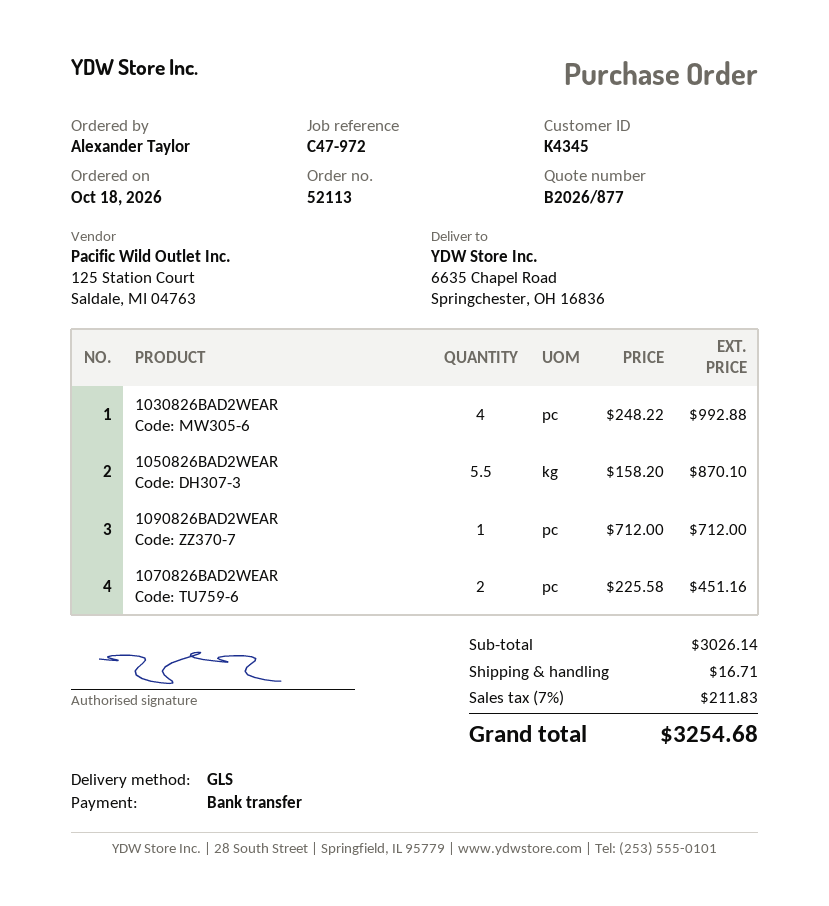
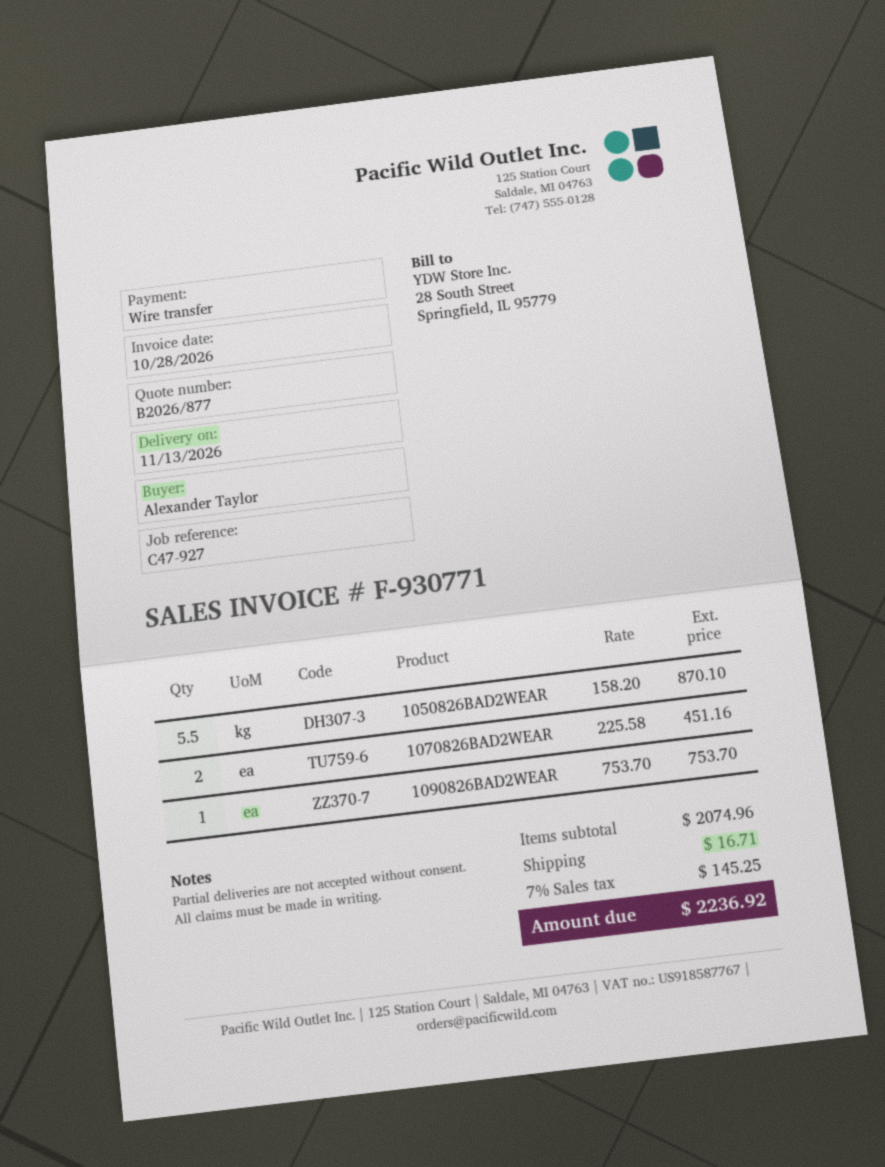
reference: C47-972 -> C47-927
1030826BAD2WEAR: 4 x 248.22 = 992.88 -> none
1090826BAD2WEAR: 1 x 712.00 = 712.00 -> 1 x 753.70 = 753.70
subtotal: 3026.14 -> 2074.96
tax: 7% = 211.83 -> 7% = 145.25
total: 3254.68 -> 2236.92

